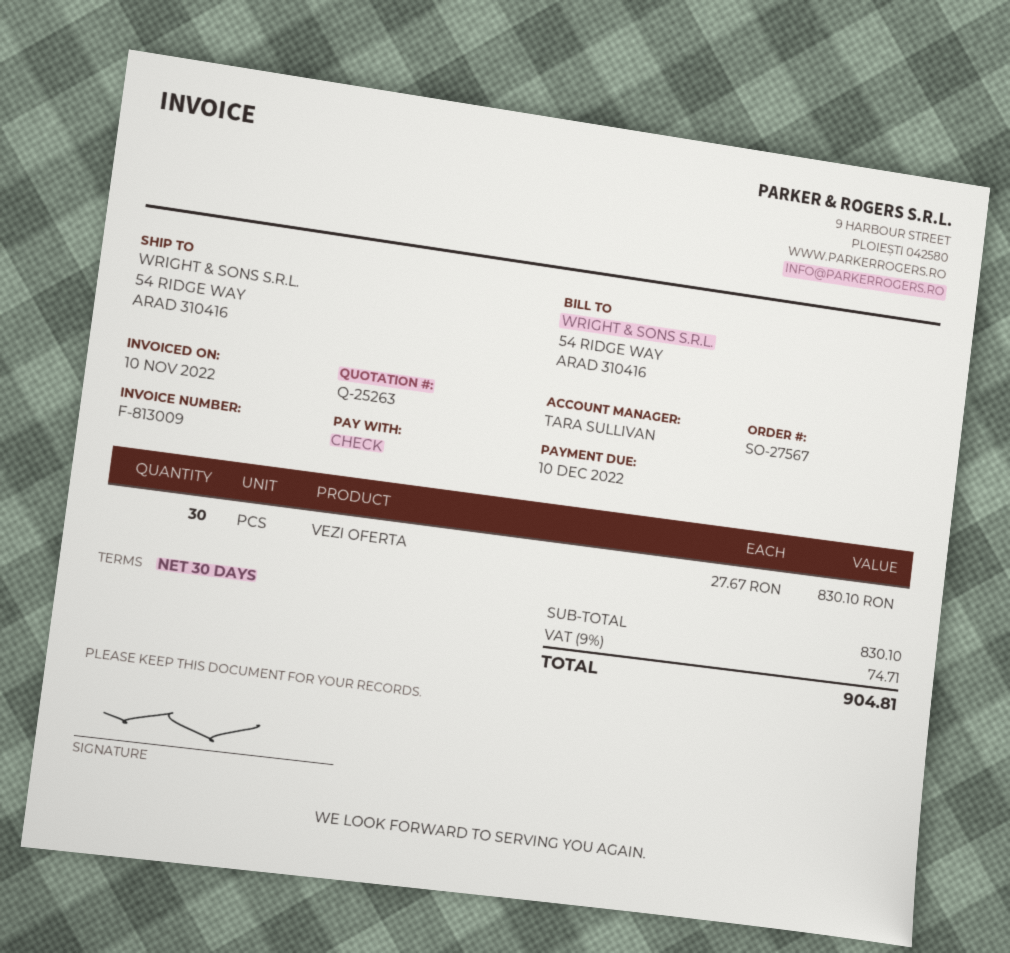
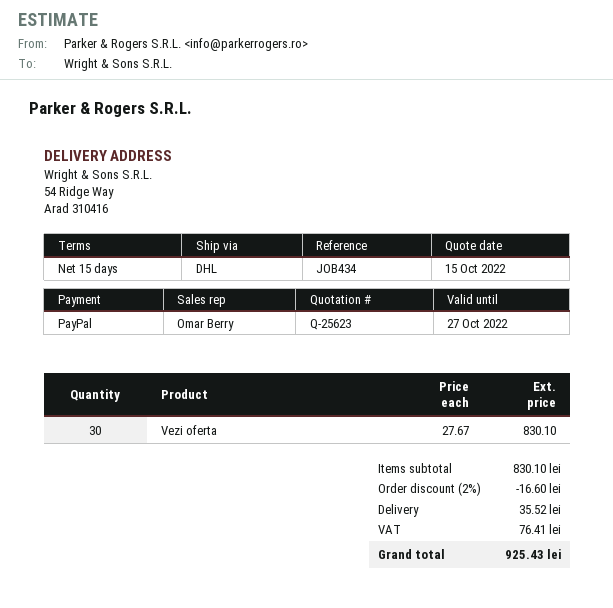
quote number: Q-25263 -> Q-25623
payment terms: 30 days -> 15 days
sales rep: TARA SULLIVAN -> Omar Berry
payment method: cheque -> PayPal
discount: none -> 2% = 16.60
shipping: none -> 35.52
tax: 74.71 -> 76.41
total: 904.81 -> 925.43

